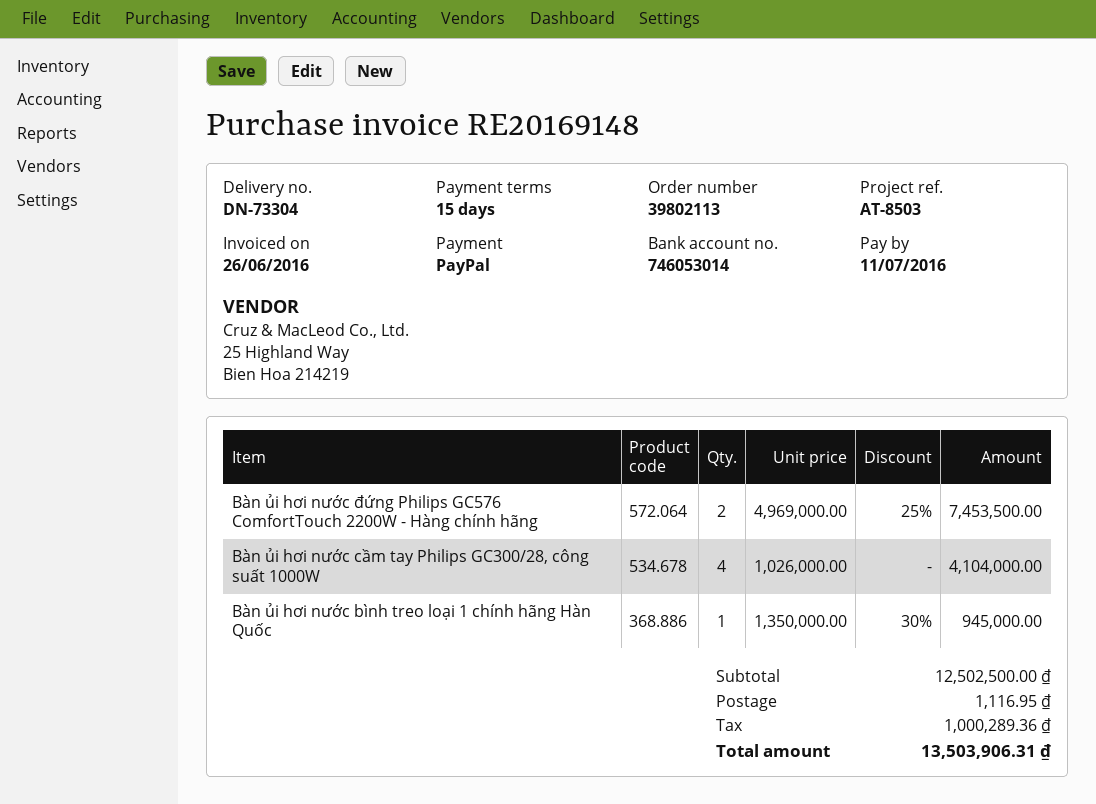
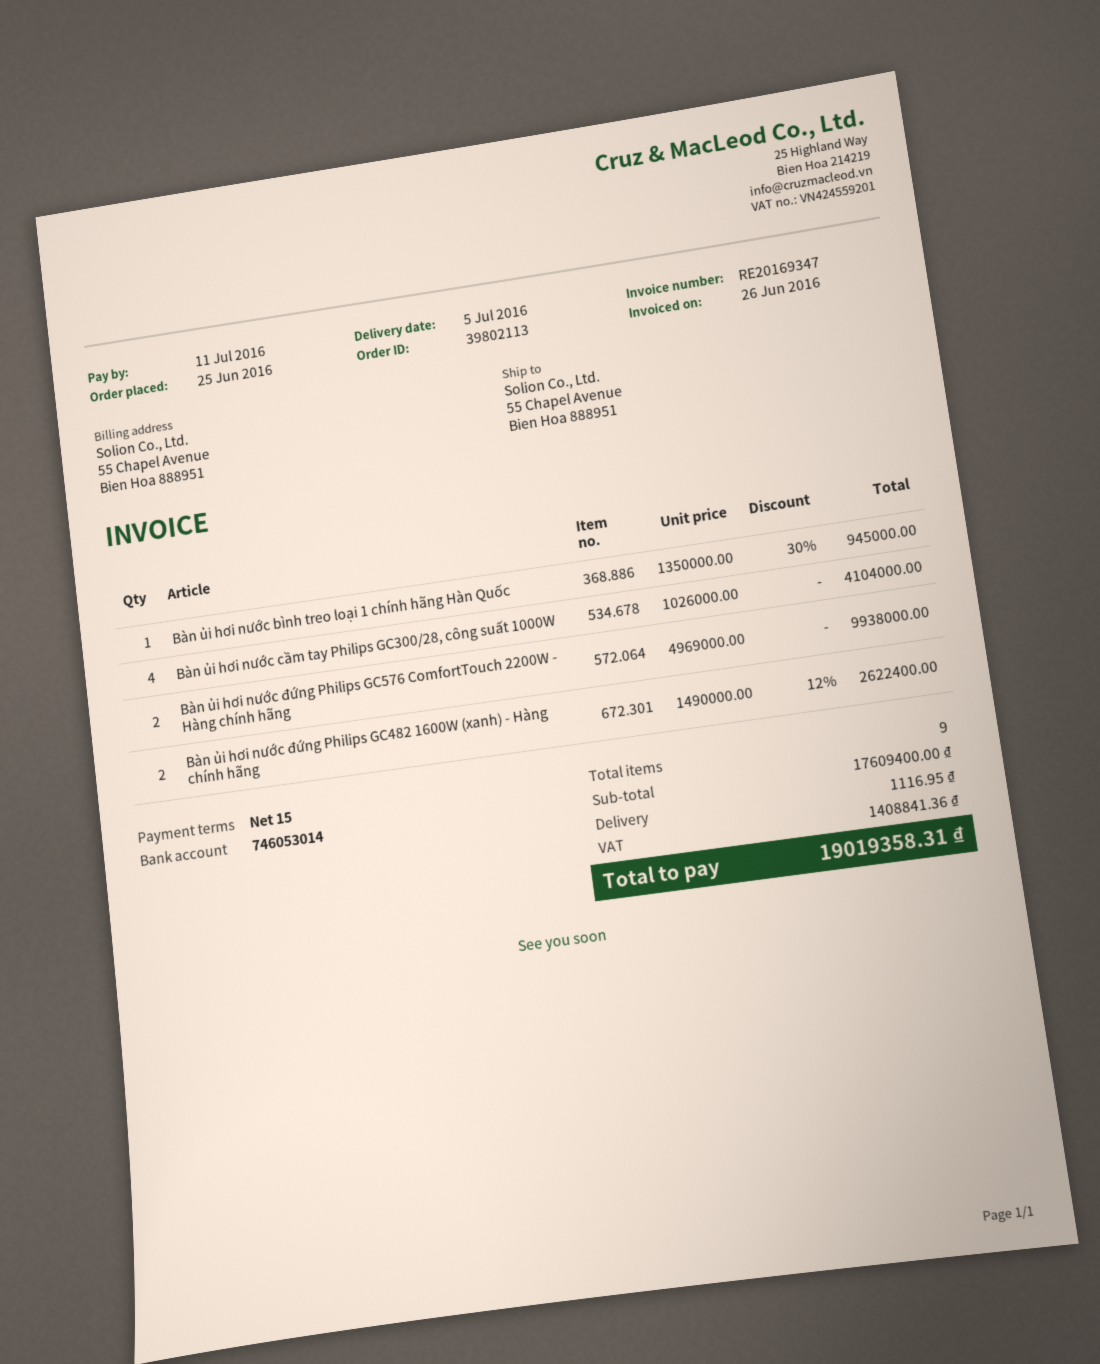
invoice number: RE20169148 -> RE20169347
Bàn ủi hơi nước đứng Philips GC576 ComfortTouch 2200W - Hàng chính hãng: 2 x 4969000.00 - 25% = 7453500.00 -> 2 x 4969000.00 = 9938000.00
Bàn ủi hơi nước đứng Philips GC482 1600W (xanh) - Hàng chính hãng: none -> 2 x 1490000.00 - 12% = 2622400.00
subtotal: 12502500.00 -> 17609400.00
tax: 1000289.36 -> 1408841.36
total: 13503906.31 -> 19019358.31

